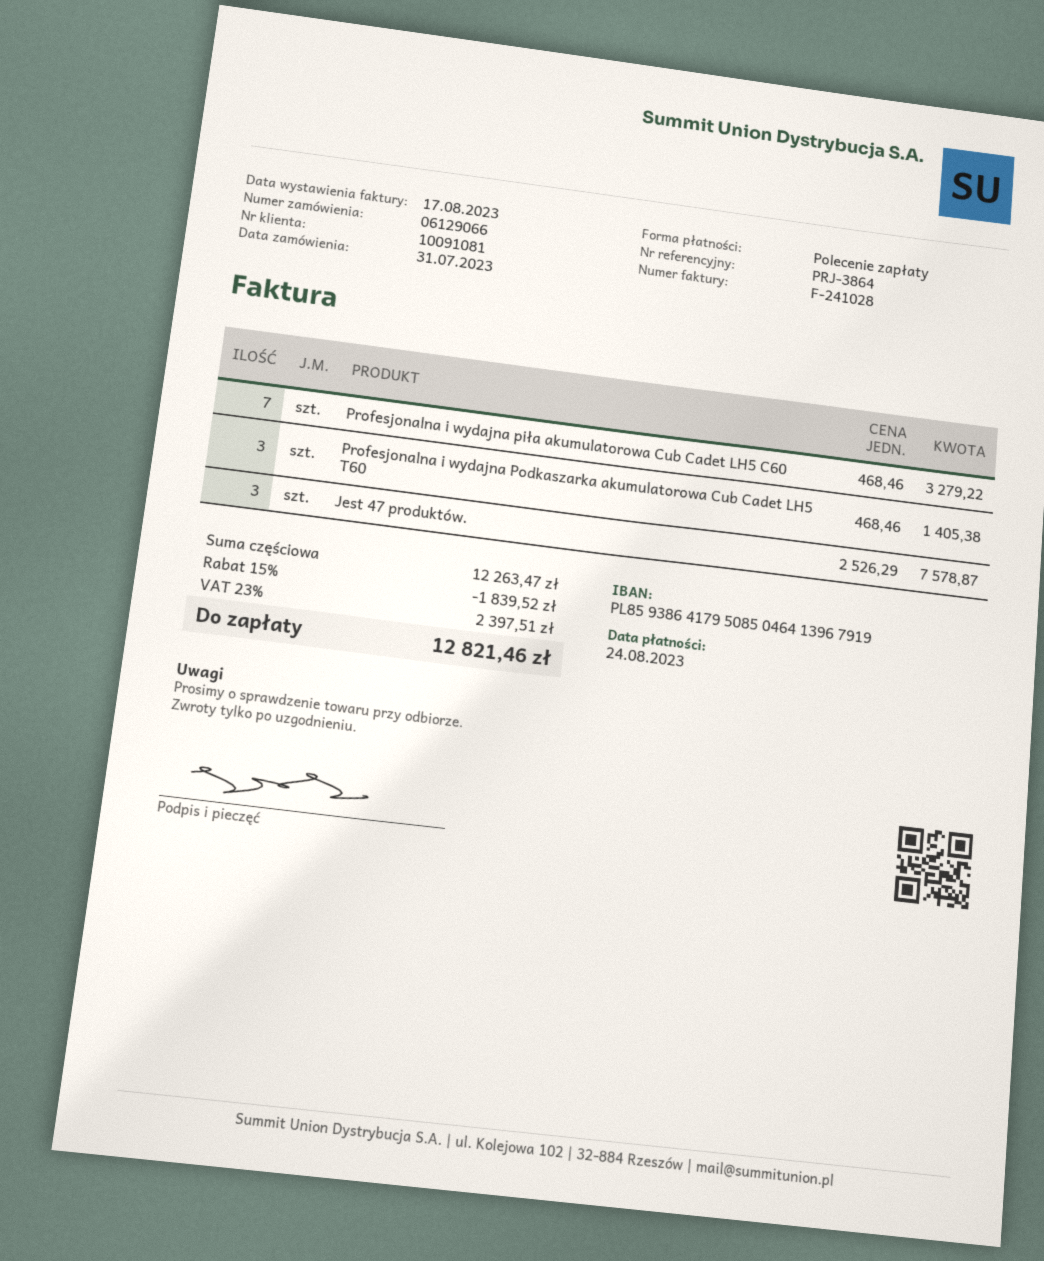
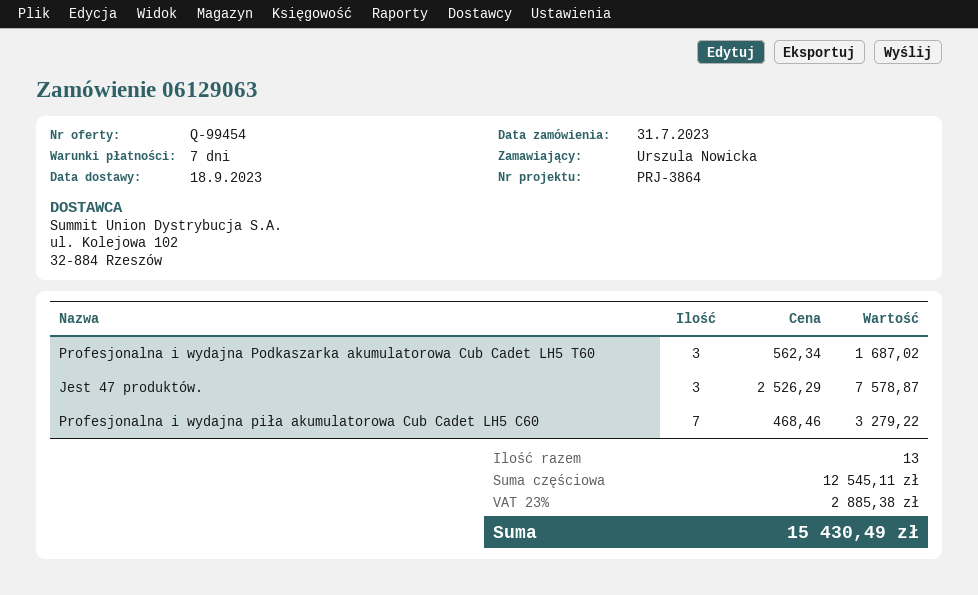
order number: 06129066 -> 06129063
Profesjonalna i wydajna Podkaszarka akumulatorowa Cub Cadet LH5 T60: 3 x 468.46 = 1405.38 -> 3 x 562.34 = 1687.02
subtotal: 12263.47 -> 12545.11
discount: 15% = 1839.52 -> none
tax: 23% = 2397.51 -> 23% = 2885.38
total: 12821.46 -> 15430.49

